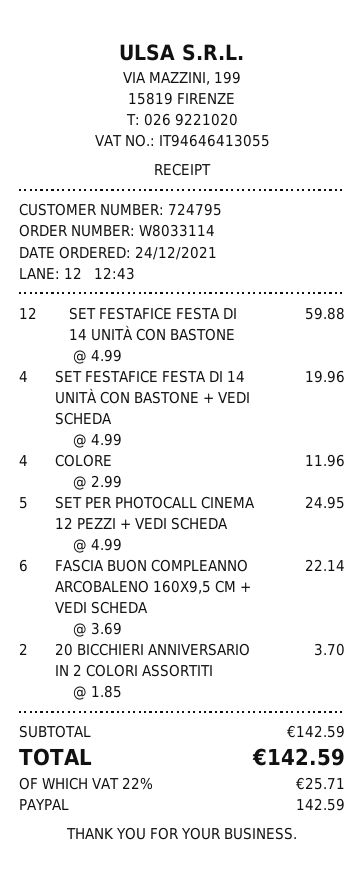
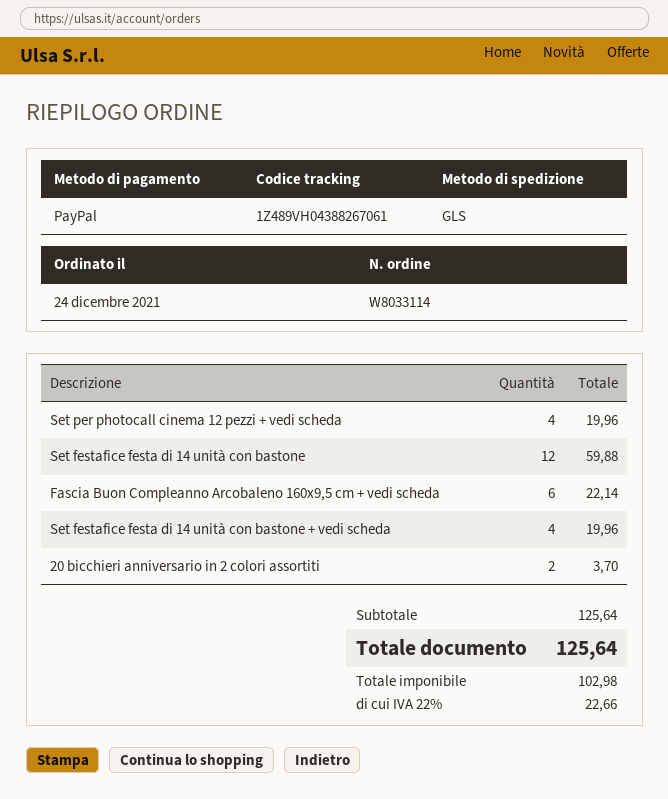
COLORE: 4 for 11.96 -> none
SET PER PHOTOCALL CINEMA 12 PEZZI + VEDI SCHEDA: 5 for 24.95 -> 4 for 19.96
subtotal: 142.59 -> 125.64
tax: 22% = 25.71 -> 22% = 22.66
total: 142.59 -> 125.64

